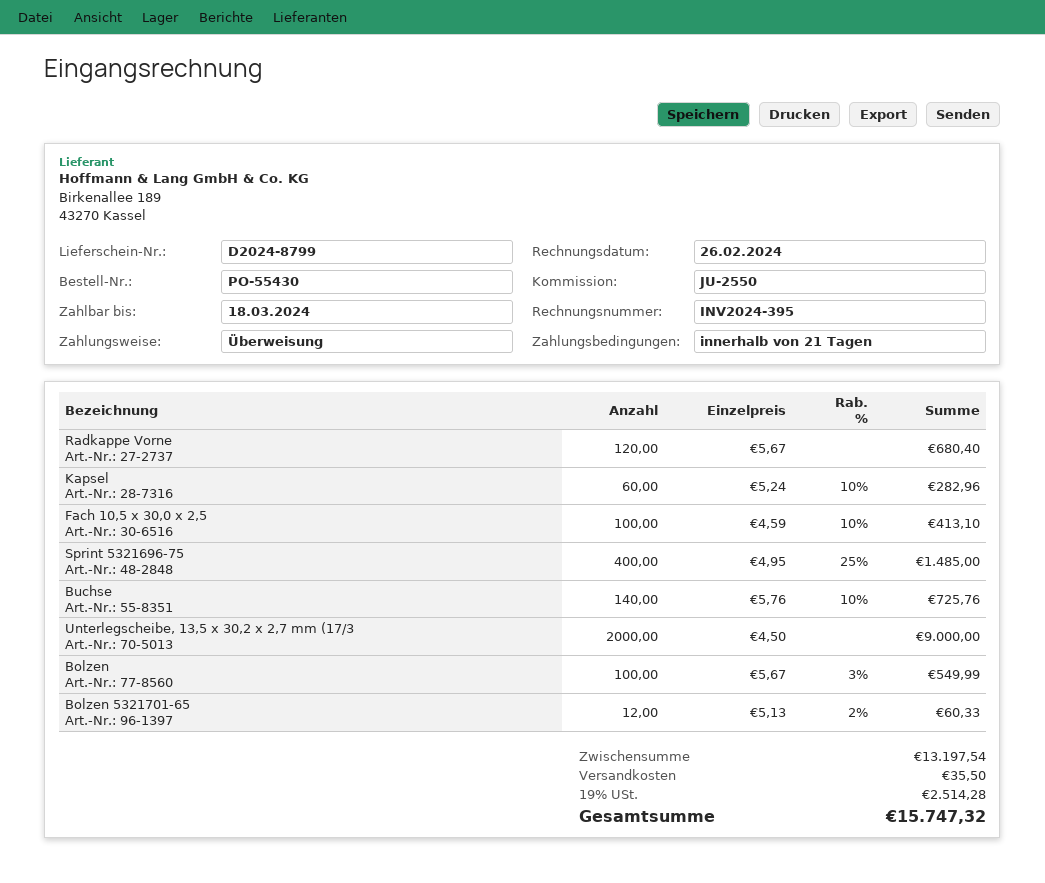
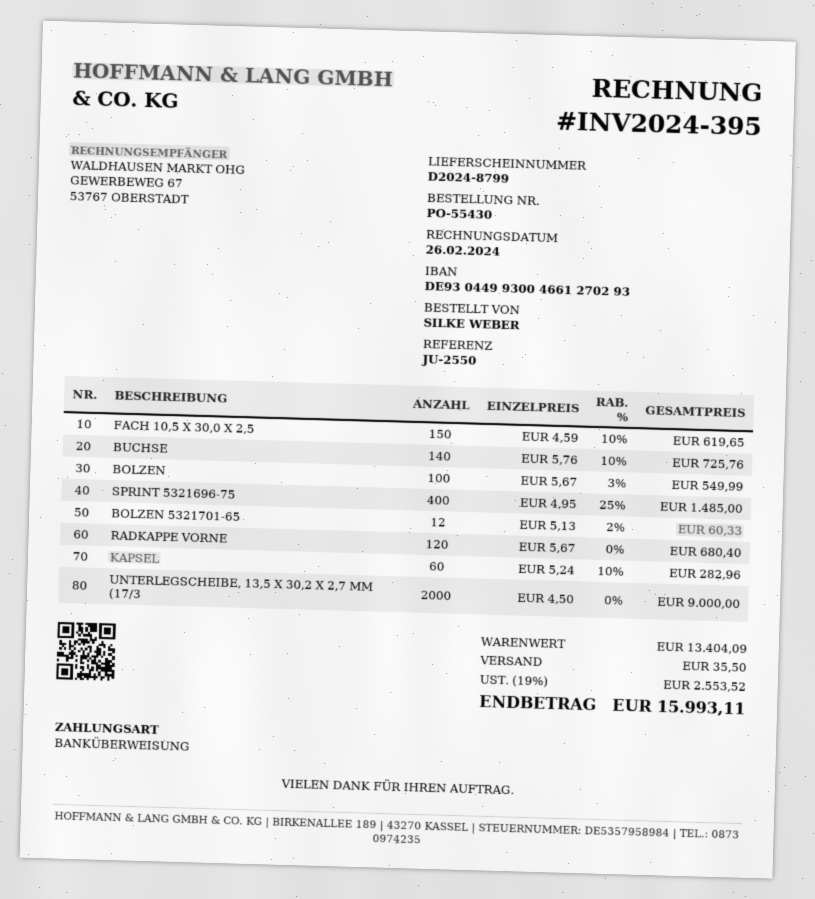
Fach 10,5 x 30,0 x 2,5: 100 x 4.59 - 10% = 413.10 -> 150 x 4.59 - 10% = 619.65
subtotal: 13197.54 -> 13404.09
tax: 19% = 2514.28 -> 19% = 2553.52
total: 15747.32 -> 15993.11

